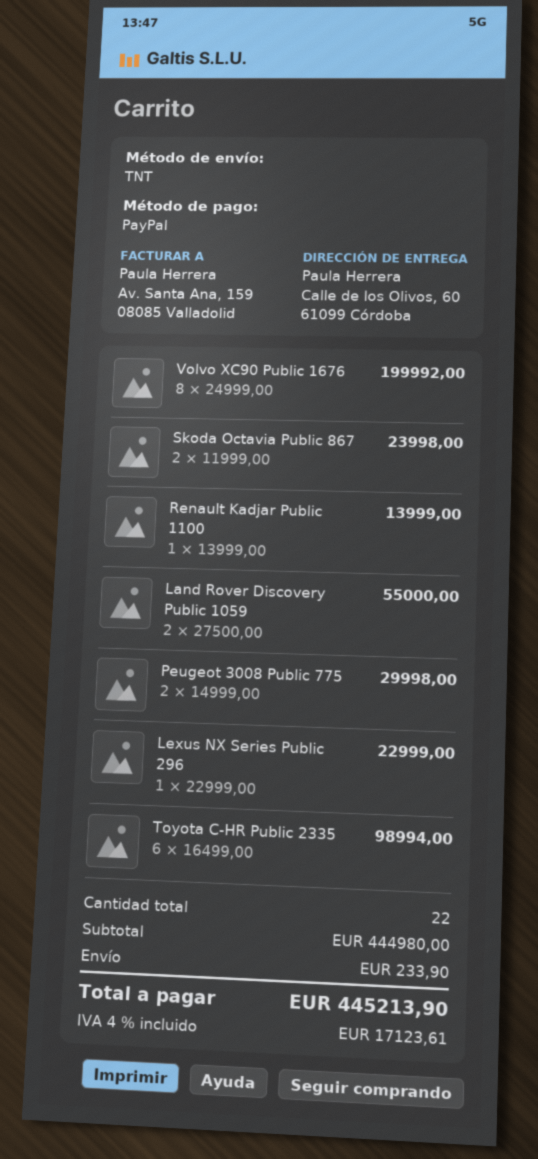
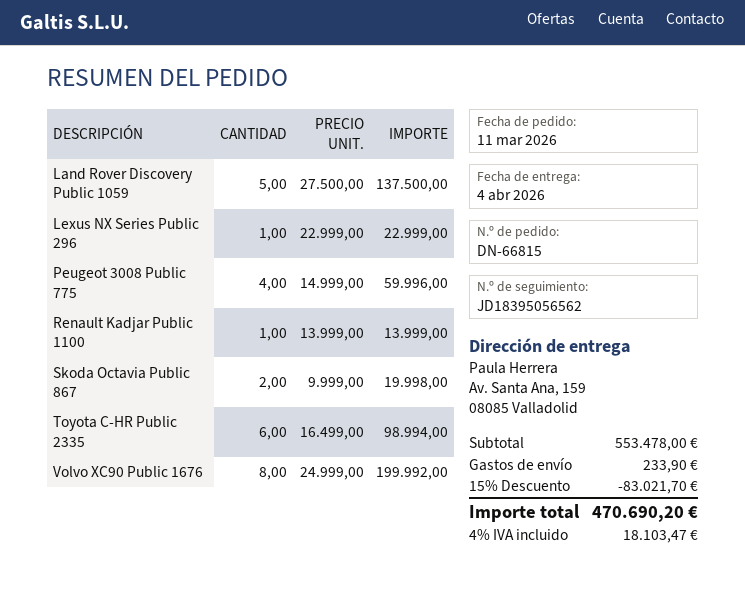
ship to: Calle de los Olivos, 60, 61099 Córdoba -> Av. Santa Ana, 159, 08085 Valladolid
Skoda Octavia Public 867: 2 x 11999.00 = 23998.00 -> 2 x 9999.00 = 19998.00
Land Rover Discovery Public 1059: 2 x 27500.00 = 55000.00 -> 5 x 27500.00 = 137500.00
Peugeot 3008 Public 775: 2 x 14999.00 = 29998.00 -> 4 x 14999.00 = 59996.00
subtotal: 444980.00 -> 553478.00
discount: none -> 15% = 83021.70
tax: 4% = 17123.61 -> 4% = 18103.47
total: 445213.90 -> 470690.20

